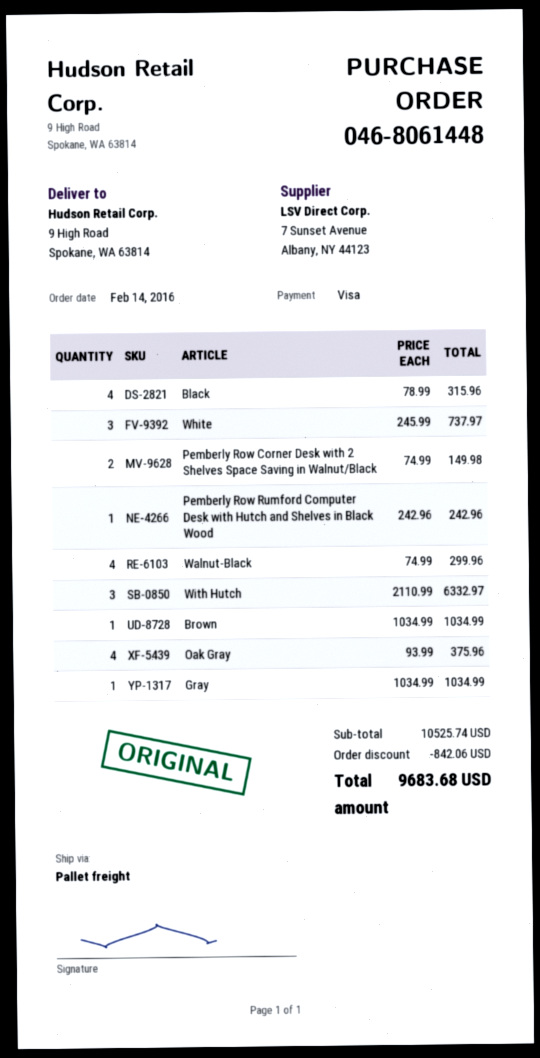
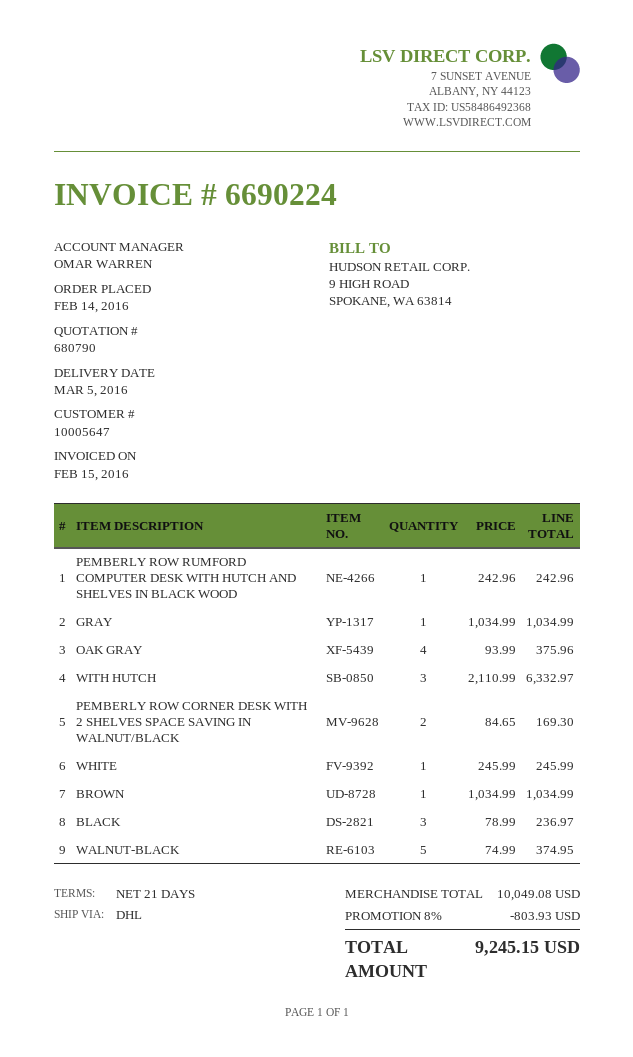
shipping method: pallet freight -> DHL
Black: 4 x 78.99 = 315.96 -> 3 x 78.99 = 236.97
White: 3 x 245.99 = 737.97 -> 1 x 245.99 = 245.99
Pemberly Row Corner Desk with 2 Shelves Space Saving in Walnut/Black: 2 x 74.99 = 149.98 -> 2 x 84.65 = 169.30
Walnut-Black: 4 x 74.99 = 299.96 -> 5 x 74.99 = 374.95
subtotal: 10525.74 -> 10049.08
discount: 842.06 -> 803.93
total: 9683.68 -> 9245.15

